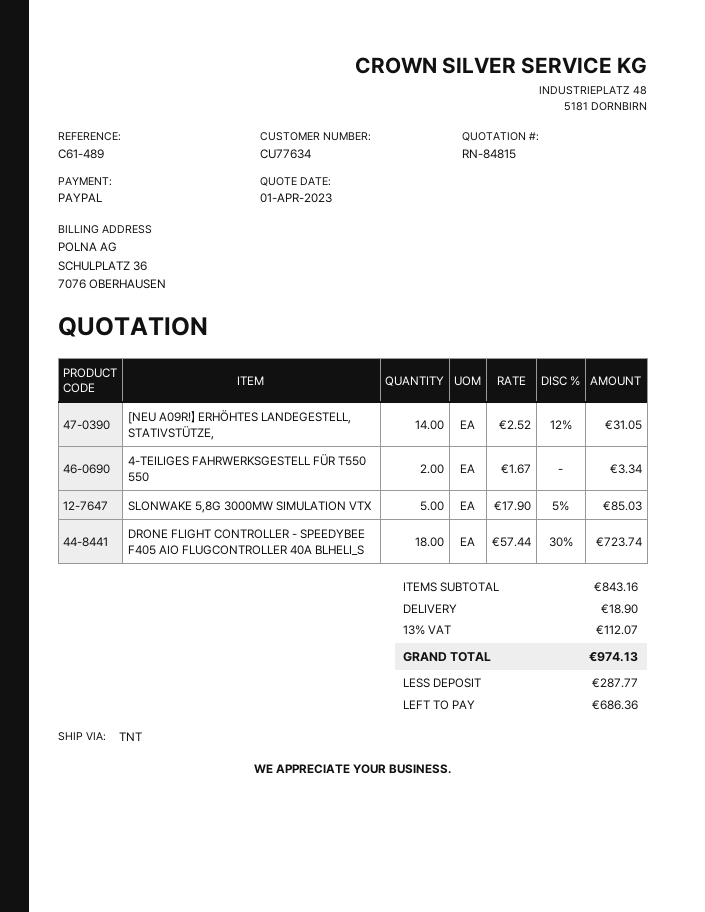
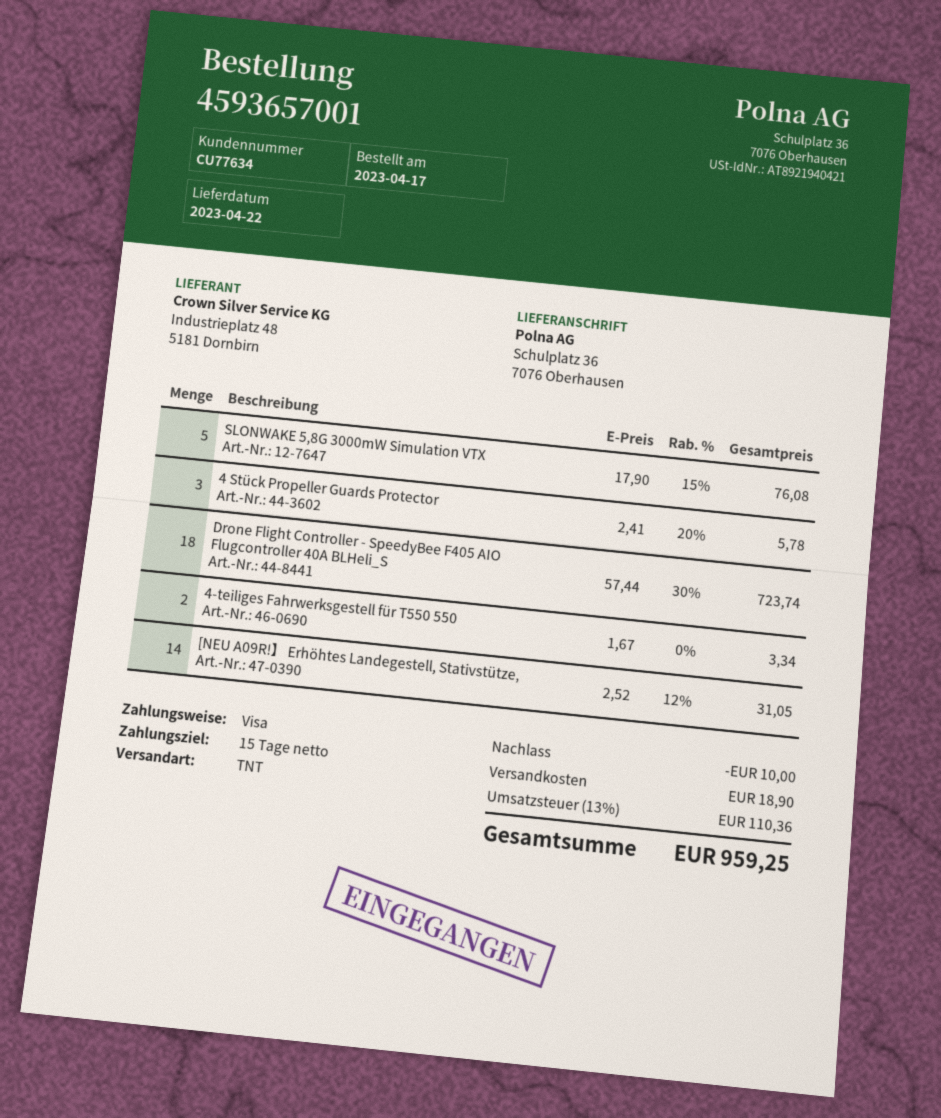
payment method: PayPal -> Visa
SLONWAKE 5,8G 3000MW SIMULATION VTX: 5 x 17.90 - 5% = 85.03 -> 5 x 17.90 - 15% = 76.08
4 Stück Propeller Guards Protector: none -> 3 x 2.41 - 20% = 5.78
discount: none -> 10.00
tax: 13% = 112.07 -> 13% = 110.36
total: 974.13 -> 959.25

